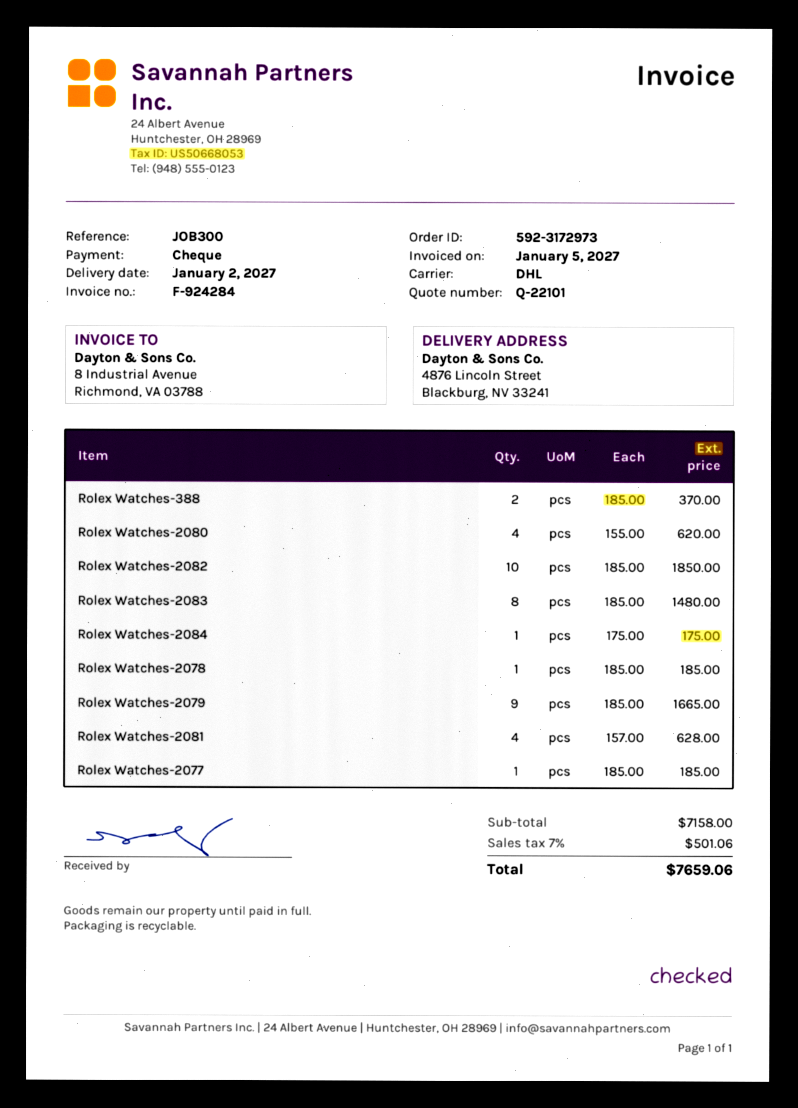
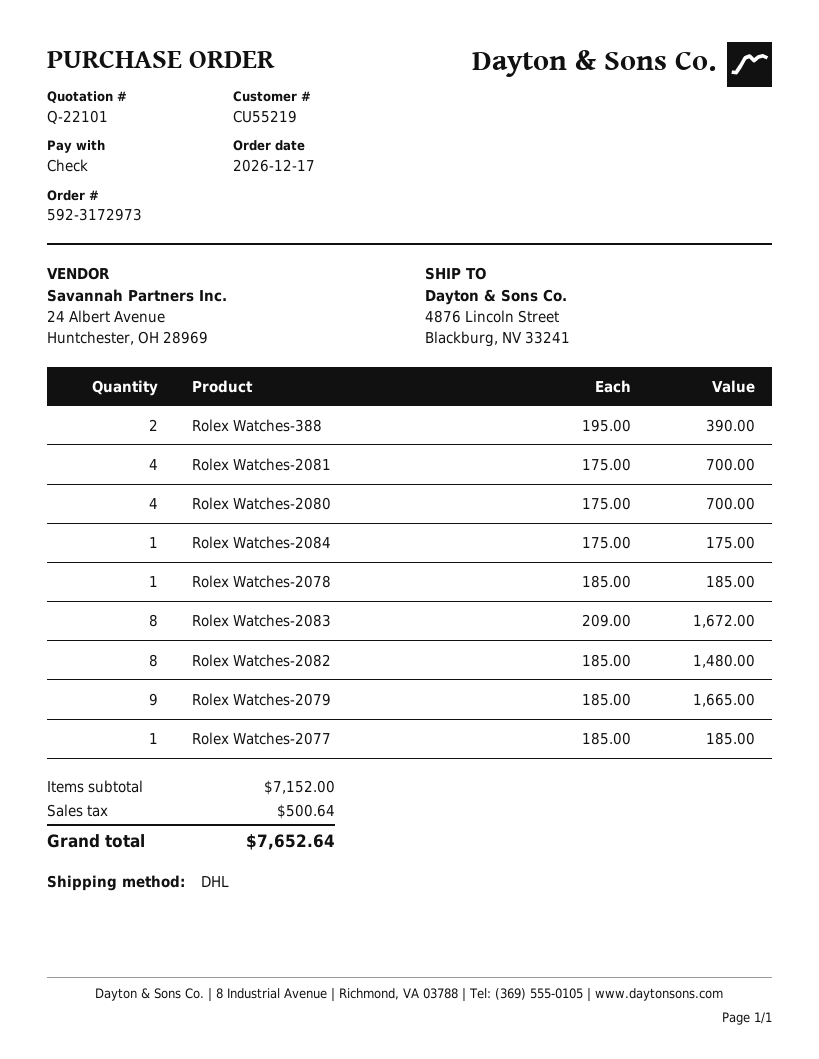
Rolex Watches-388: 2 x 185.00 = 370.00 -> 2 x 195.00 = 390.00
Rolex Watches-2080: 4 x 155.00 = 620.00 -> 4 x 175.00 = 700.00
Rolex Watches-2082: 10 x 185.00 = 1850.00 -> 8 x 185.00 = 1480.00
Rolex Watches-2083: 8 x 185.00 = 1480.00 -> 8 x 209.00 = 1672.00
Rolex Watches-2081: 4 x 157.00 = 628.00 -> 4 x 175.00 = 700.00
subtotal: 7158.00 -> 7152.00
tax: 501.06 -> 500.64
total: 7659.06 -> 7652.64

